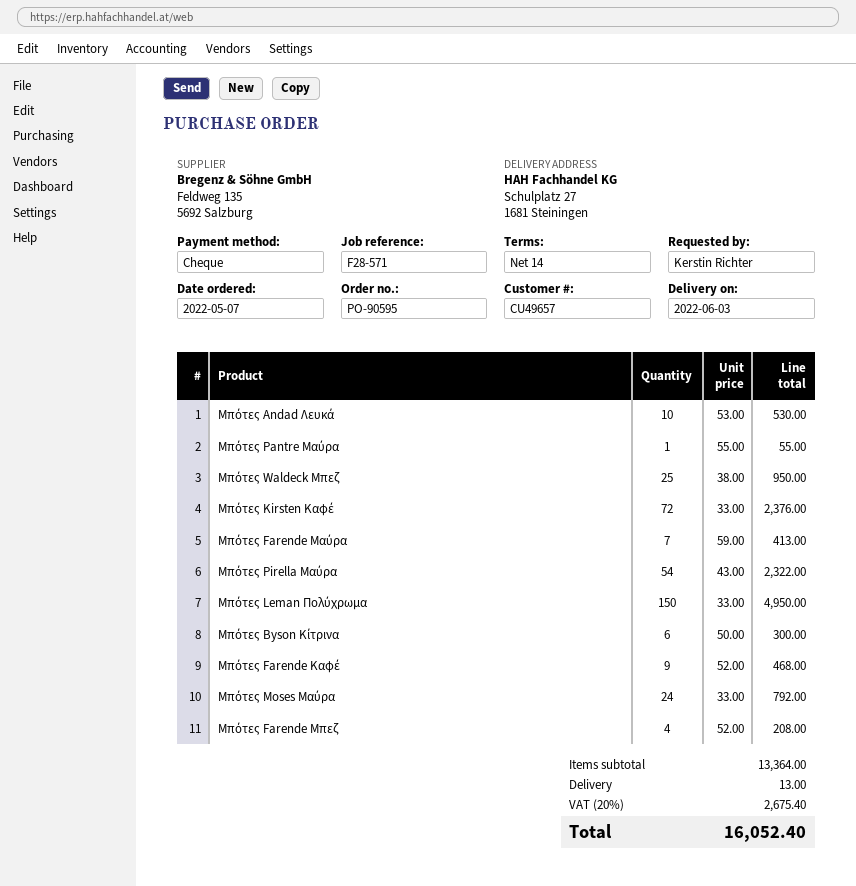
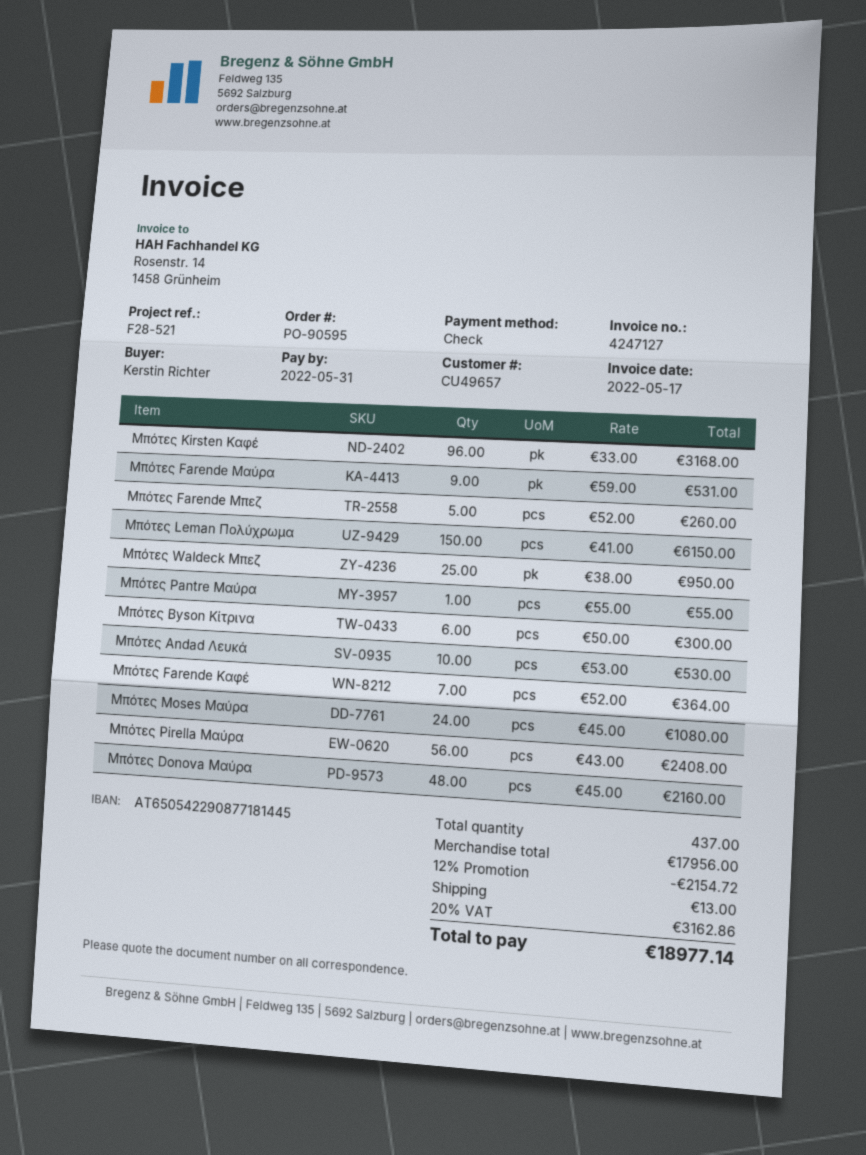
reference: F28-571 -> F28-521
Μπότες Kirsten Καφέ: 72 x 33.00 = 2376.00 -> 96 x 33.00 = 3168.00
Μπότες Farende Μαύρα: 7 x 59.00 = 413.00 -> 9 x 59.00 = 531.00
Μπότες Pirella Μαύρα: 54 x 43.00 = 2322.00 -> 56 x 43.00 = 2408.00
Μπότες Leman Πολύχρωμα: 150 x 33.00 = 4950.00 -> 150 x 41.00 = 6150.00
Μπότες Farende Καφέ: 9 x 52.00 = 468.00 -> 7 x 52.00 = 364.00
Μπότες Moses Μαύρα: 24 x 33.00 = 792.00 -> 24 x 45.00 = 1080.00
Μπότες Farende Μπεζ: 4 x 52.00 = 208.00 -> 5 x 52.00 = 260.00
Μπότες Donova Μαύρα: none -> 48 x 45.00 = 2160.00
subtotal: 13364.00 -> 17956.00
discount: none -> 12% = 2154.72
tax: 20% = 2675.40 -> 20% = 3162.86
total: 16052.40 -> 18977.14

